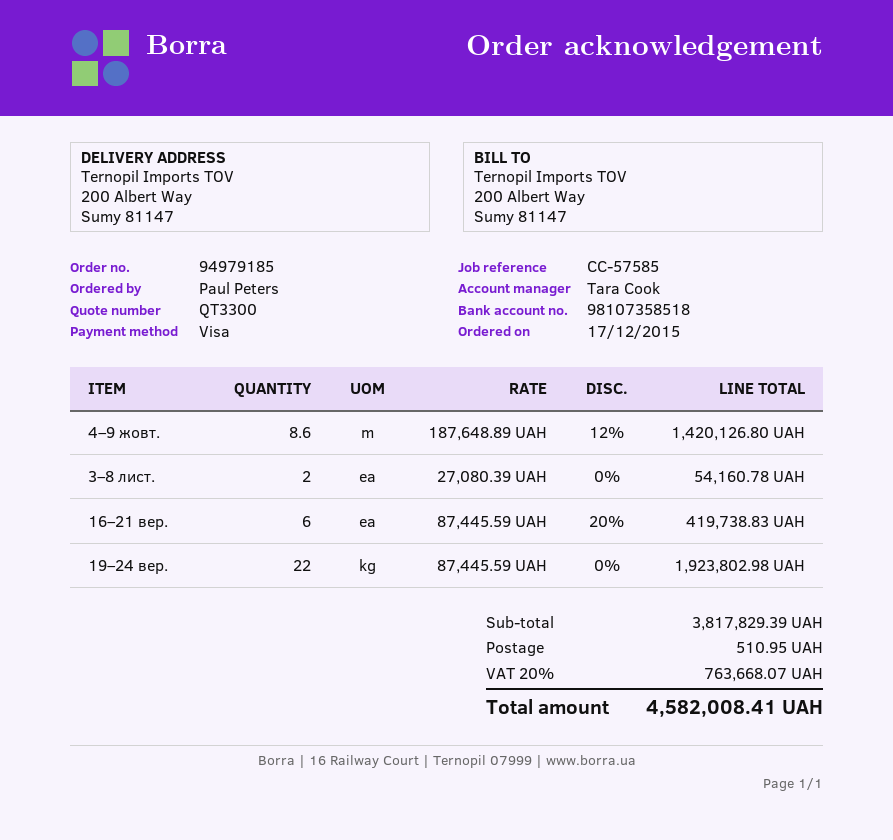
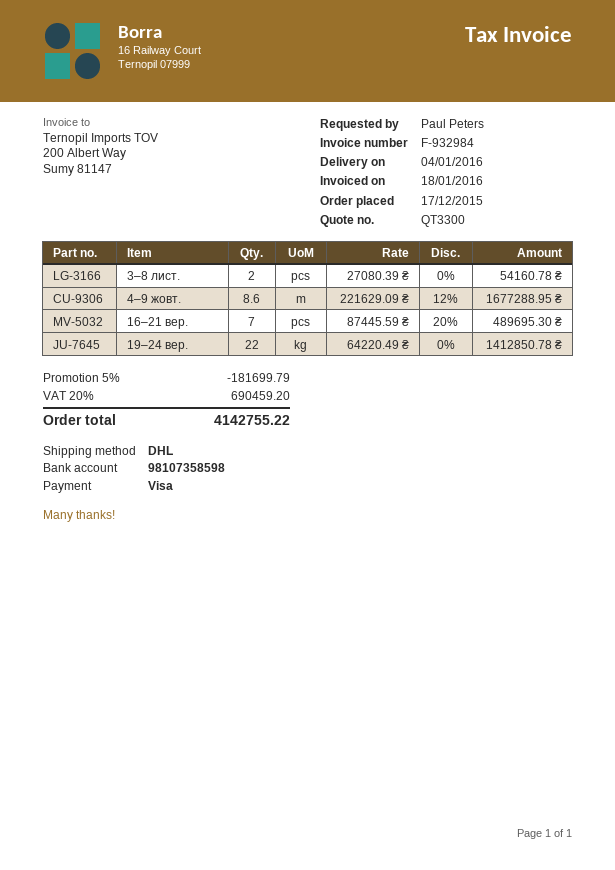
bank account: 98107358518 -> 98107358598
4–9 жовт.: 8.6 x 187648.89 - 12% = 1420126.80 -> 8.6 x 221629.09 - 12% = 1677288.95
16–21 вер.: 6 x 87445.59 - 20% = 419738.83 -> 7 x 87445.59 - 20% = 489695.30
19–24 вер.: 22 x 87445.59 = 1923802.98 -> 22 x 64220.49 = 1412850.78
discount: none -> 5% = 181699.79
shipping: 510.95 -> none
tax: 20% = 763668.07 -> 20% = 690459.20
total: 4582008.41 -> 4142755.22

